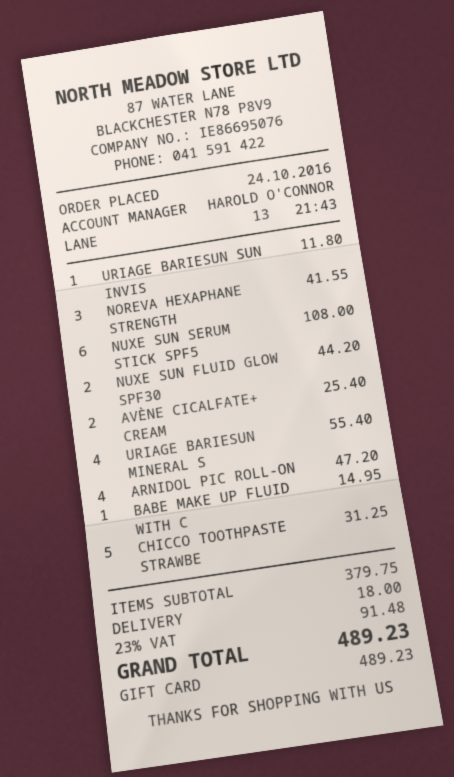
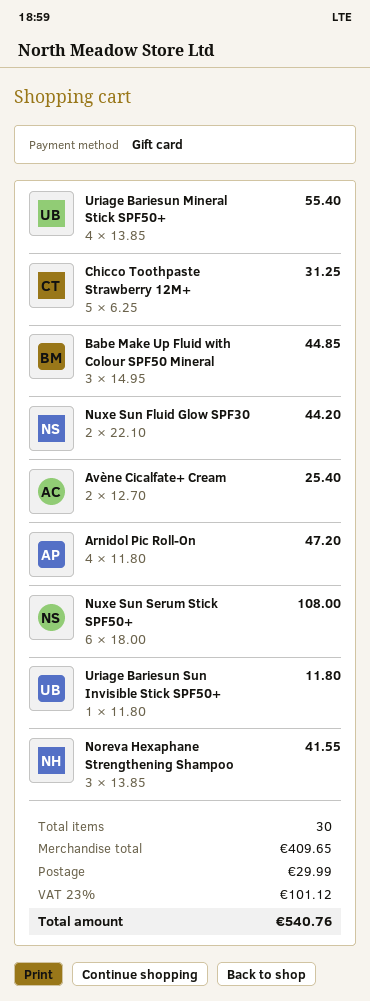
BABE MAKE UP FLUID WITH C: 1 for 14.95 -> 3 for 44.85
subtotal: 379.75 -> 409.65
shipping: 18.00 -> 29.99
tax: 23% = 91.48 -> 23% = 101.12
total: 489.23 -> 540.76

